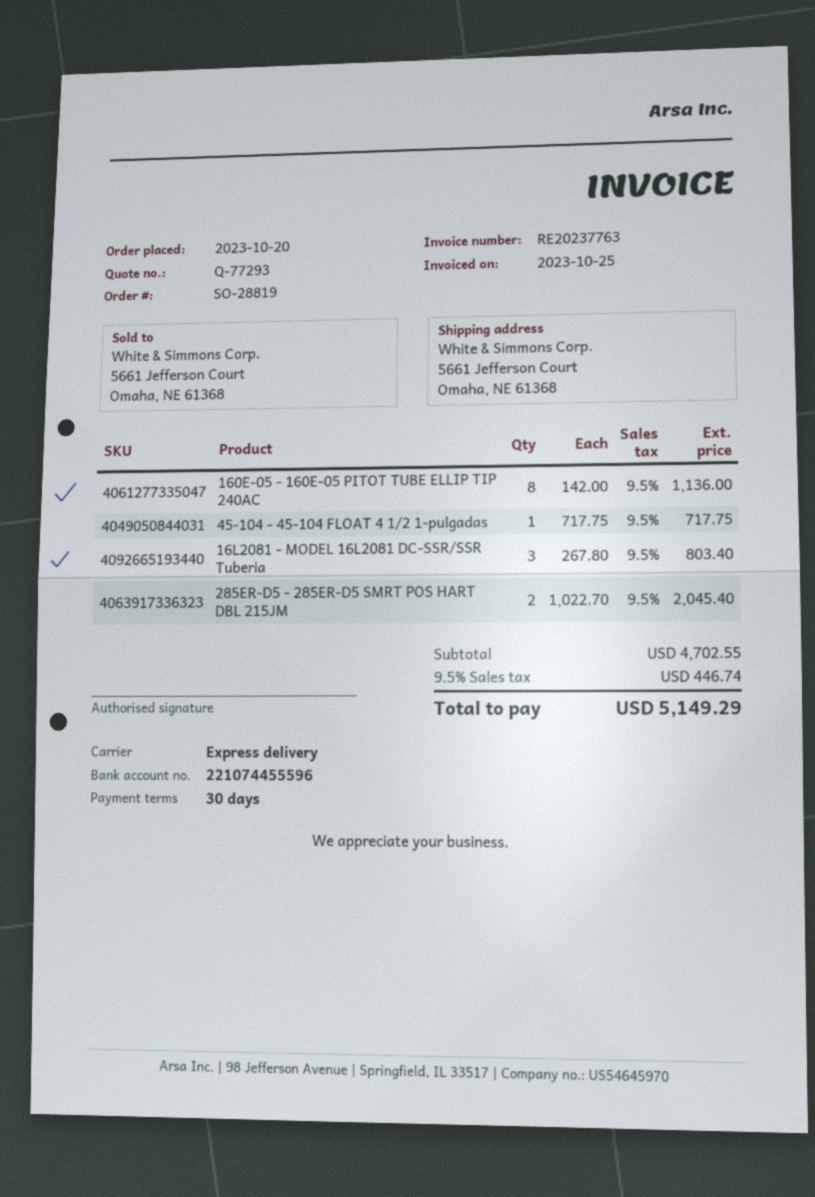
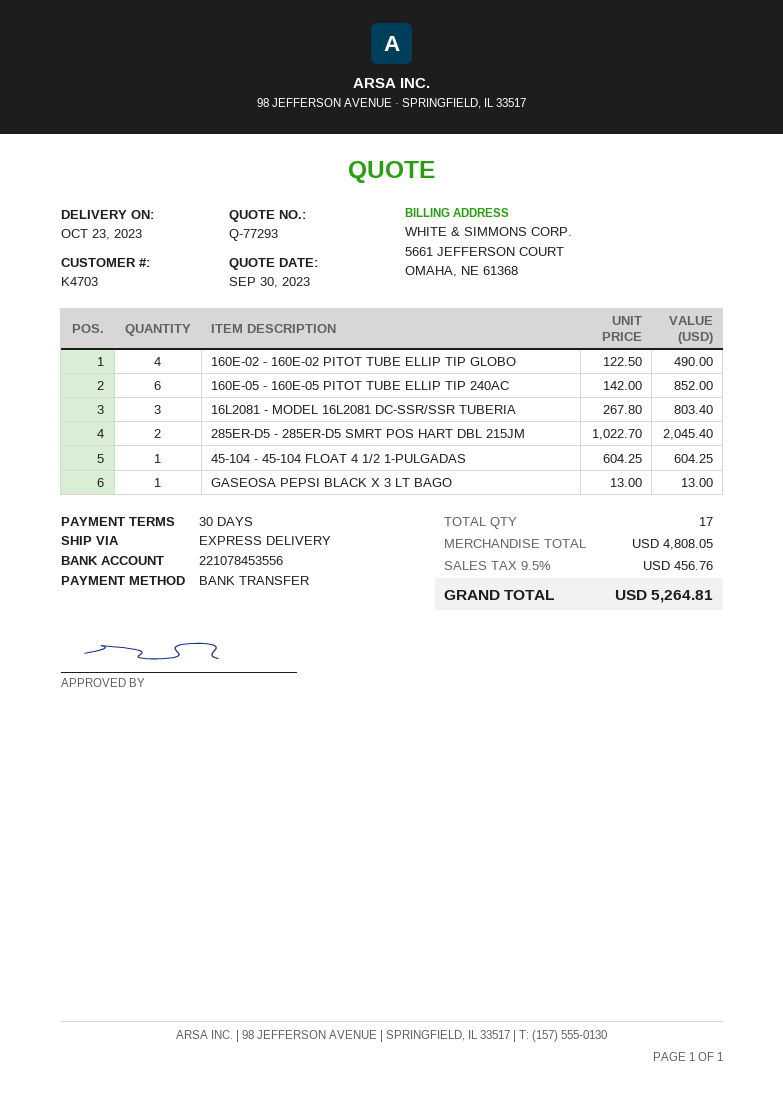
bank account: 221074455596 -> 221078453556
160E-05 - 160E-05 PITOT TUBE ELLIP TIP 240AC: 8 x 142.00 = 1136.00 -> 6 x 142.00 = 852.00
45-104 - 45-104 FLOAT 4 1/2 1-pulgadas: 1 x 717.75 = 717.75 -> 1 x 604.25 = 604.25
160E-02 - 160E-02 PITOT TUBE ELLIP TIP GLOBO: none -> 4 x 122.50 = 490.00
GASEOSA PEPSI BLACK X 3 LT BAGO: none -> 1 x 13.00 = 13.00
subtotal: 4702.55 -> 4808.05
tax: 9.5% = 446.74 -> 9.5% = 456.76
total: 5149.29 -> 5264.81

